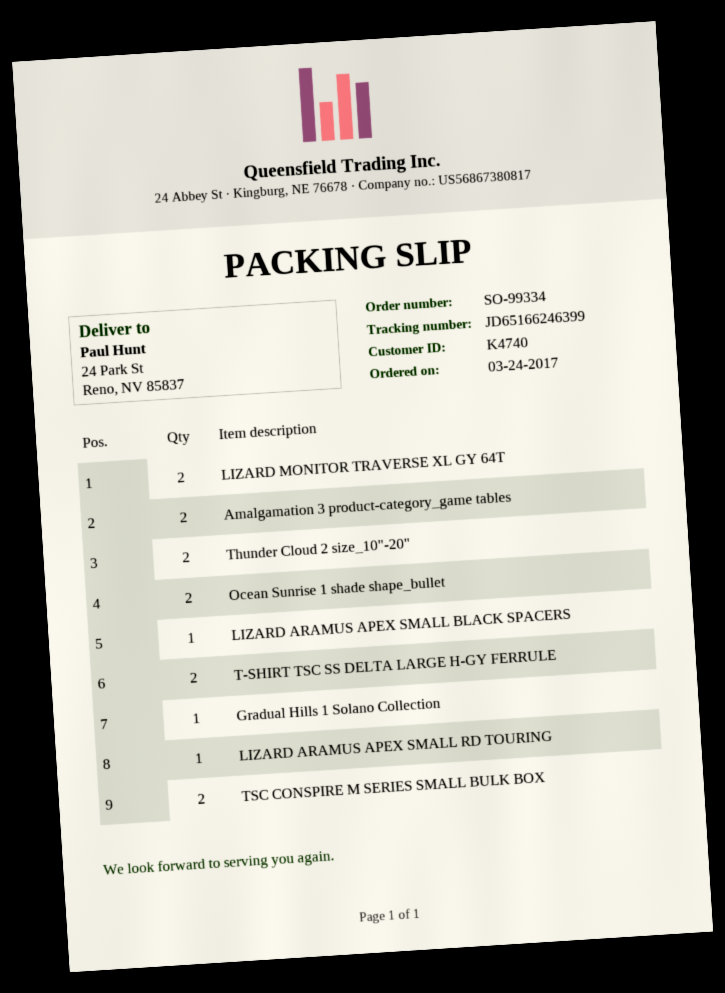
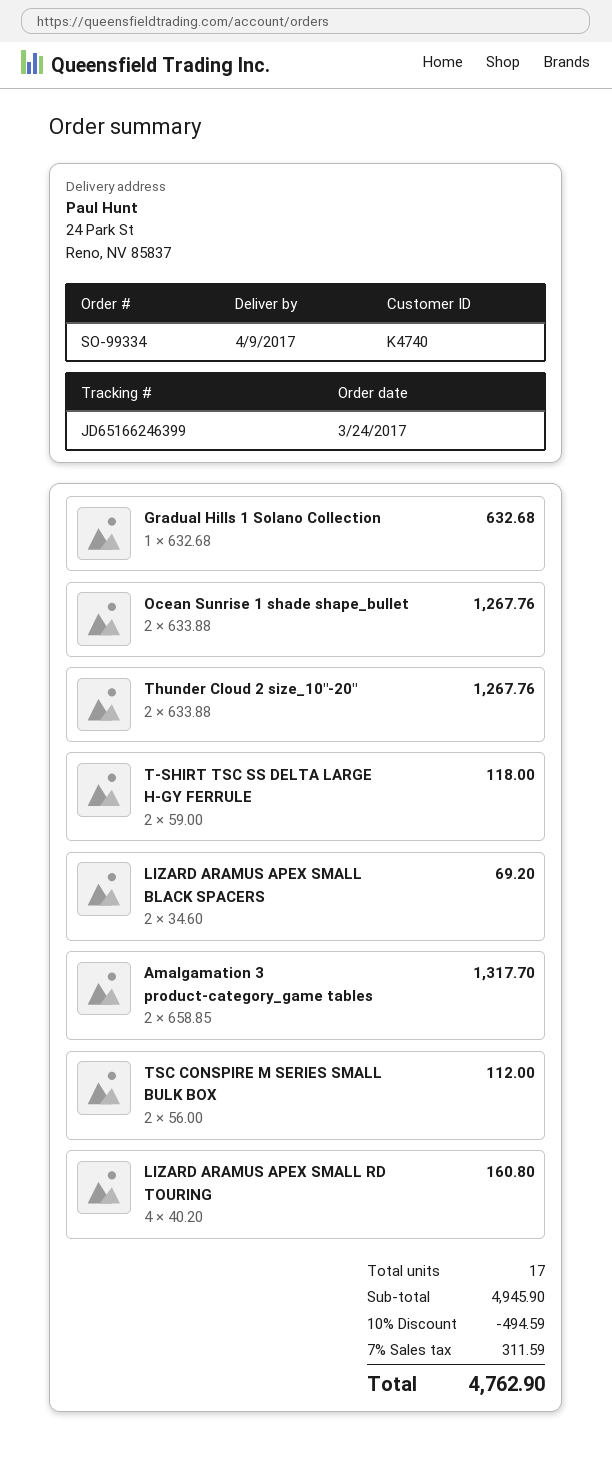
LIZARD MONITOR TRAVERSE XL GY 64T: 2 -> none
LIZARD ARAMUS APEX SMALL BLACK SPACERS: 1 -> 2
LIZARD ARAMUS APEX SMALL RD TOURING: 1 -> 4

